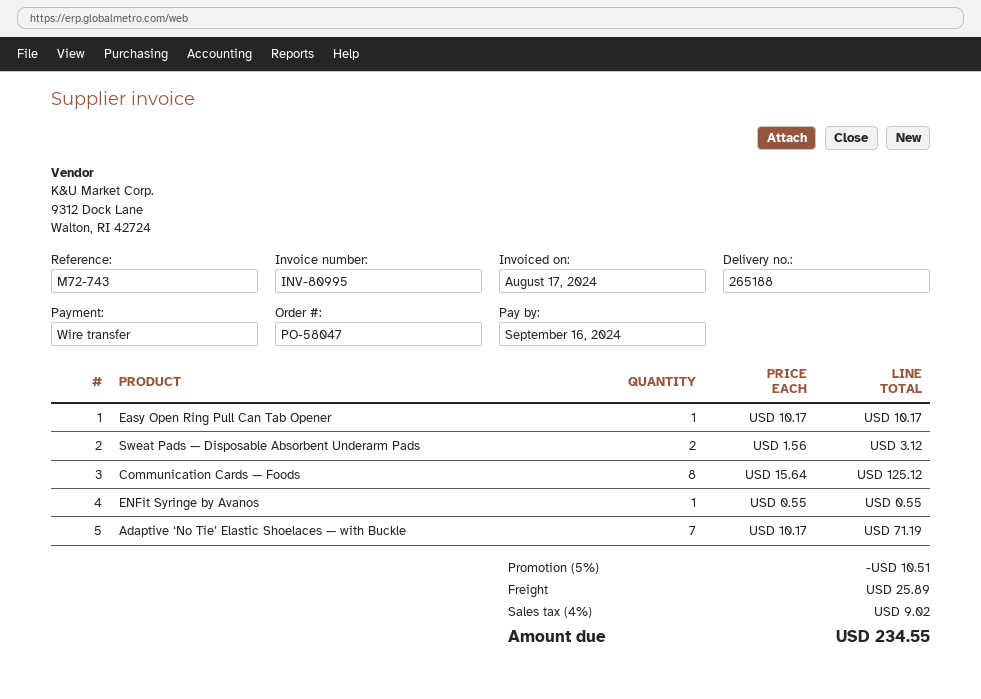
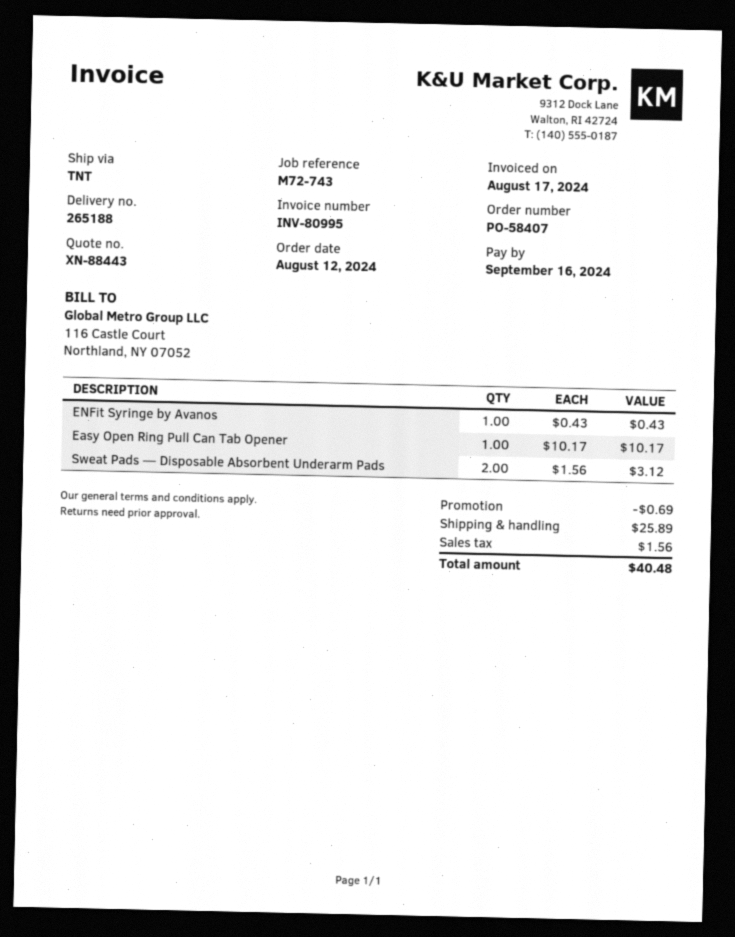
order number: PO-58047 -> PO-58407
Communication Cards — Foods: 8 x 15.64 = 125.12 -> none
ENFit Syringe by Avanos: 1 x 0.55 = 0.55 -> 1 x 0.43 = 0.43
Adaptive ‘No Tie’ Elastic Shoelaces — with Buckle: 7 x 10.17 = 71.19 -> none
discount: 10.51 -> 0.69
tax: 9.02 -> 1.56
total: 234.55 -> 40.48

